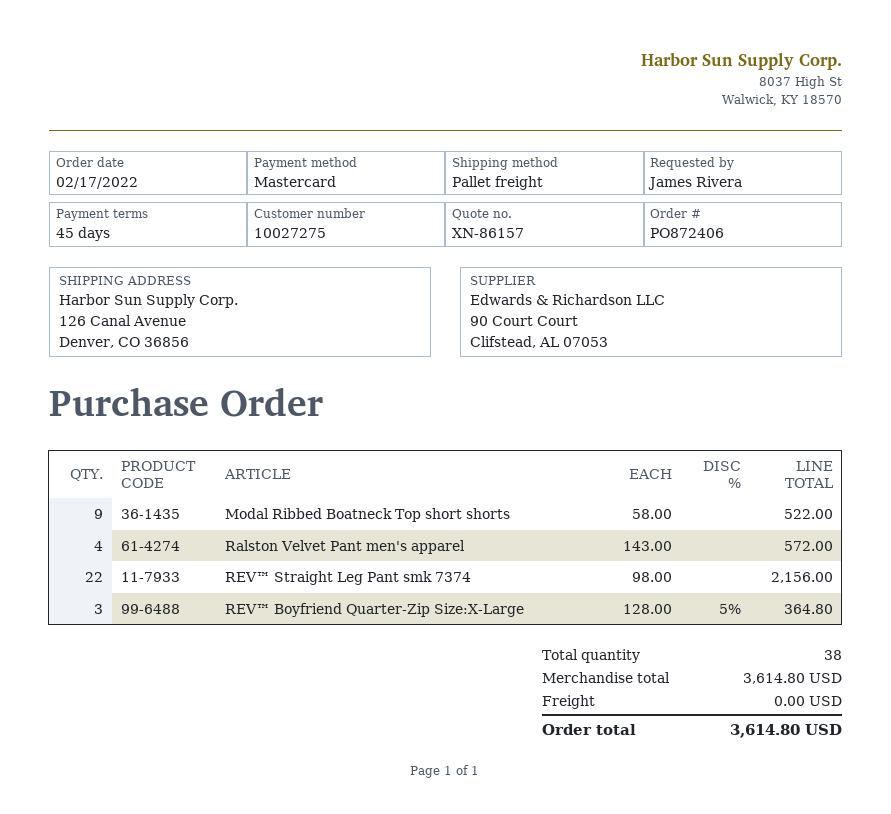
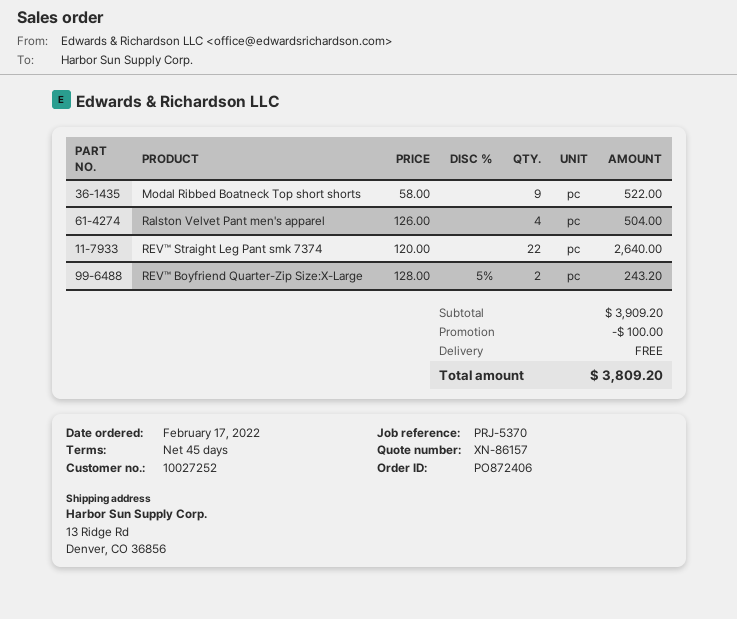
customer number: 10027275 -> 10027252
ship to: 126 Canal Avenue, Denver, CO 36856 -> 13 Ridge Rd, Denver, CO 36856
Ralston Velvet Pant men's apparel: 4 x 143.00 = 572.00 -> 4 x 126.00 = 504.00
REV™ Straight Leg Pant smk 7374: 22 x 98.00 = 2156.00 -> 22 x 120.00 = 2640.00
REV™ Boyfriend Quarter-Zip Size:X-Large: 3 x 128.00 - 5% = 364.80 -> 2 x 128.00 - 5% = 243.20
subtotal: 3614.80 -> 3909.20
discount: none -> 100.00
total: 3614.80 -> 3809.20

